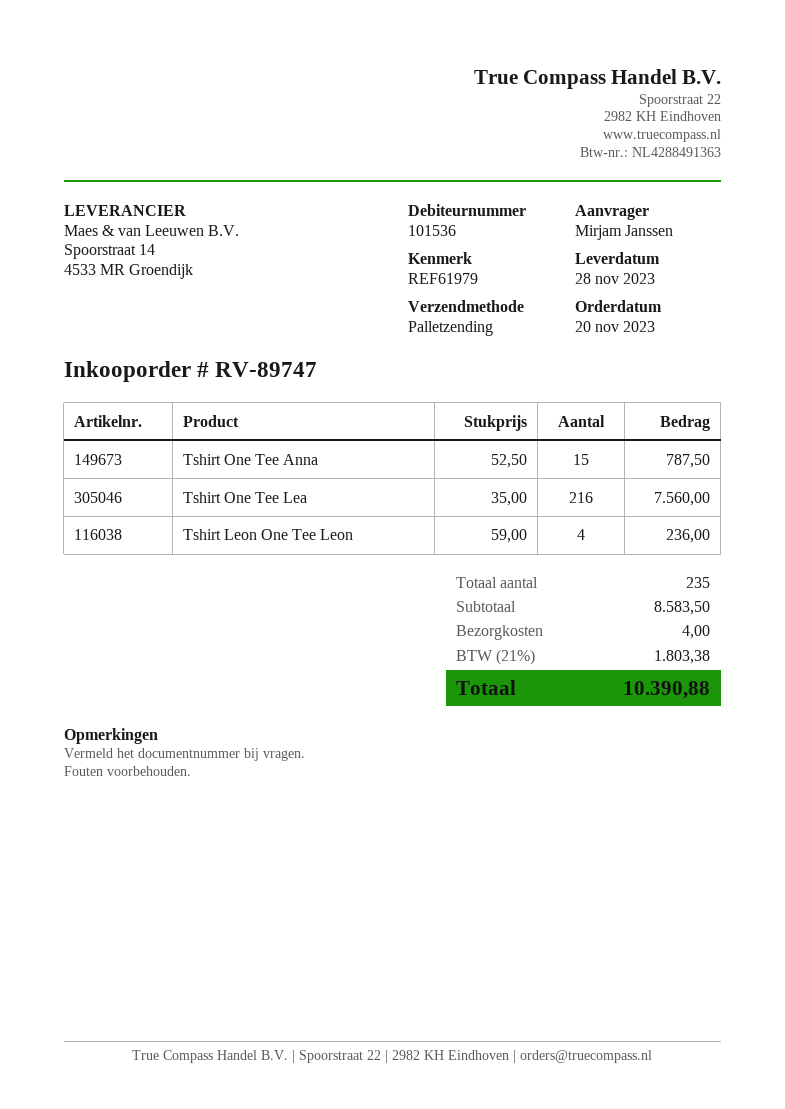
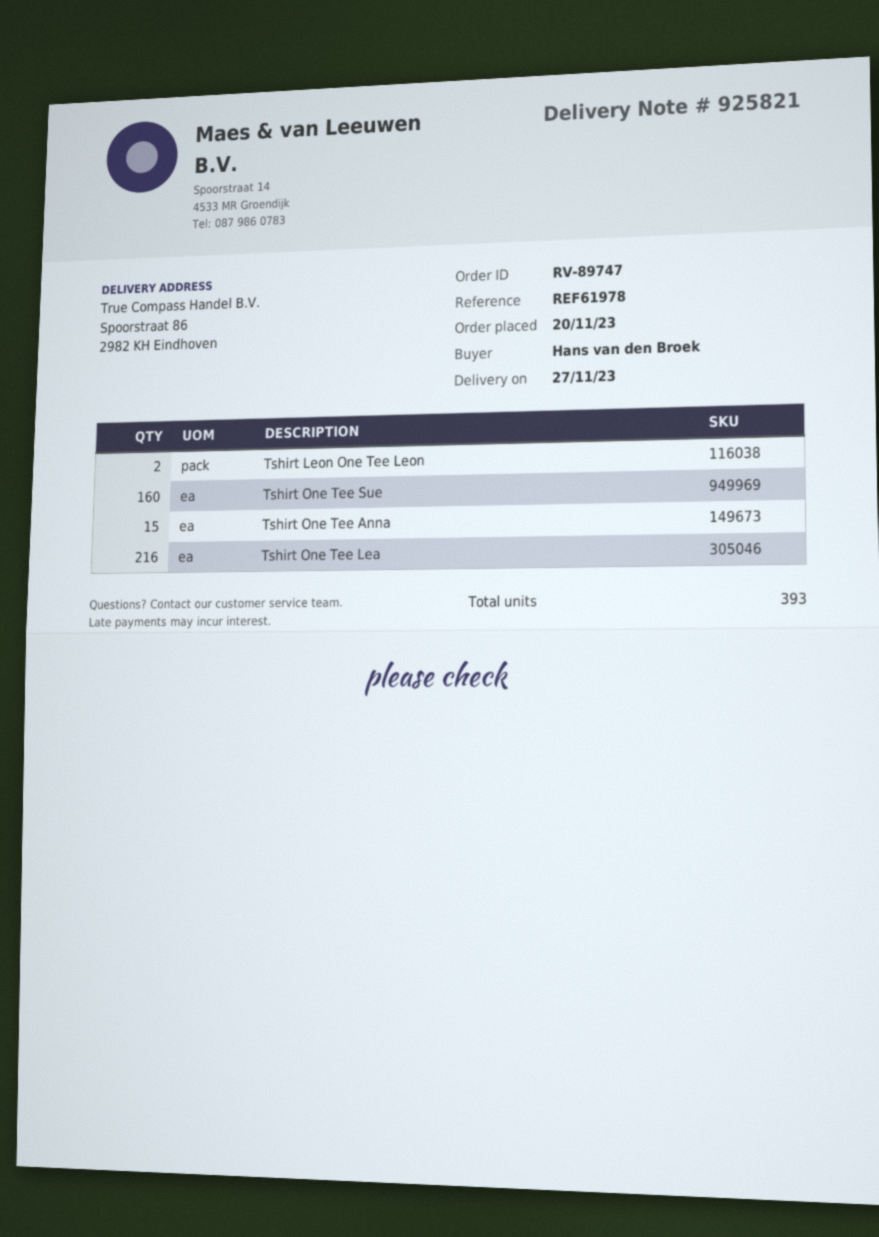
delivery date: 2023-11-28 -> 2023-11-27
reference: REF61979 -> REF61978
ordered by: Mirjam Janssen -> Hans van den Broek
Tshirt Leon One Tee Leon: 4 -> 2
Tshirt One Tee Sue: none -> 160
total quantity: 235 -> 393

